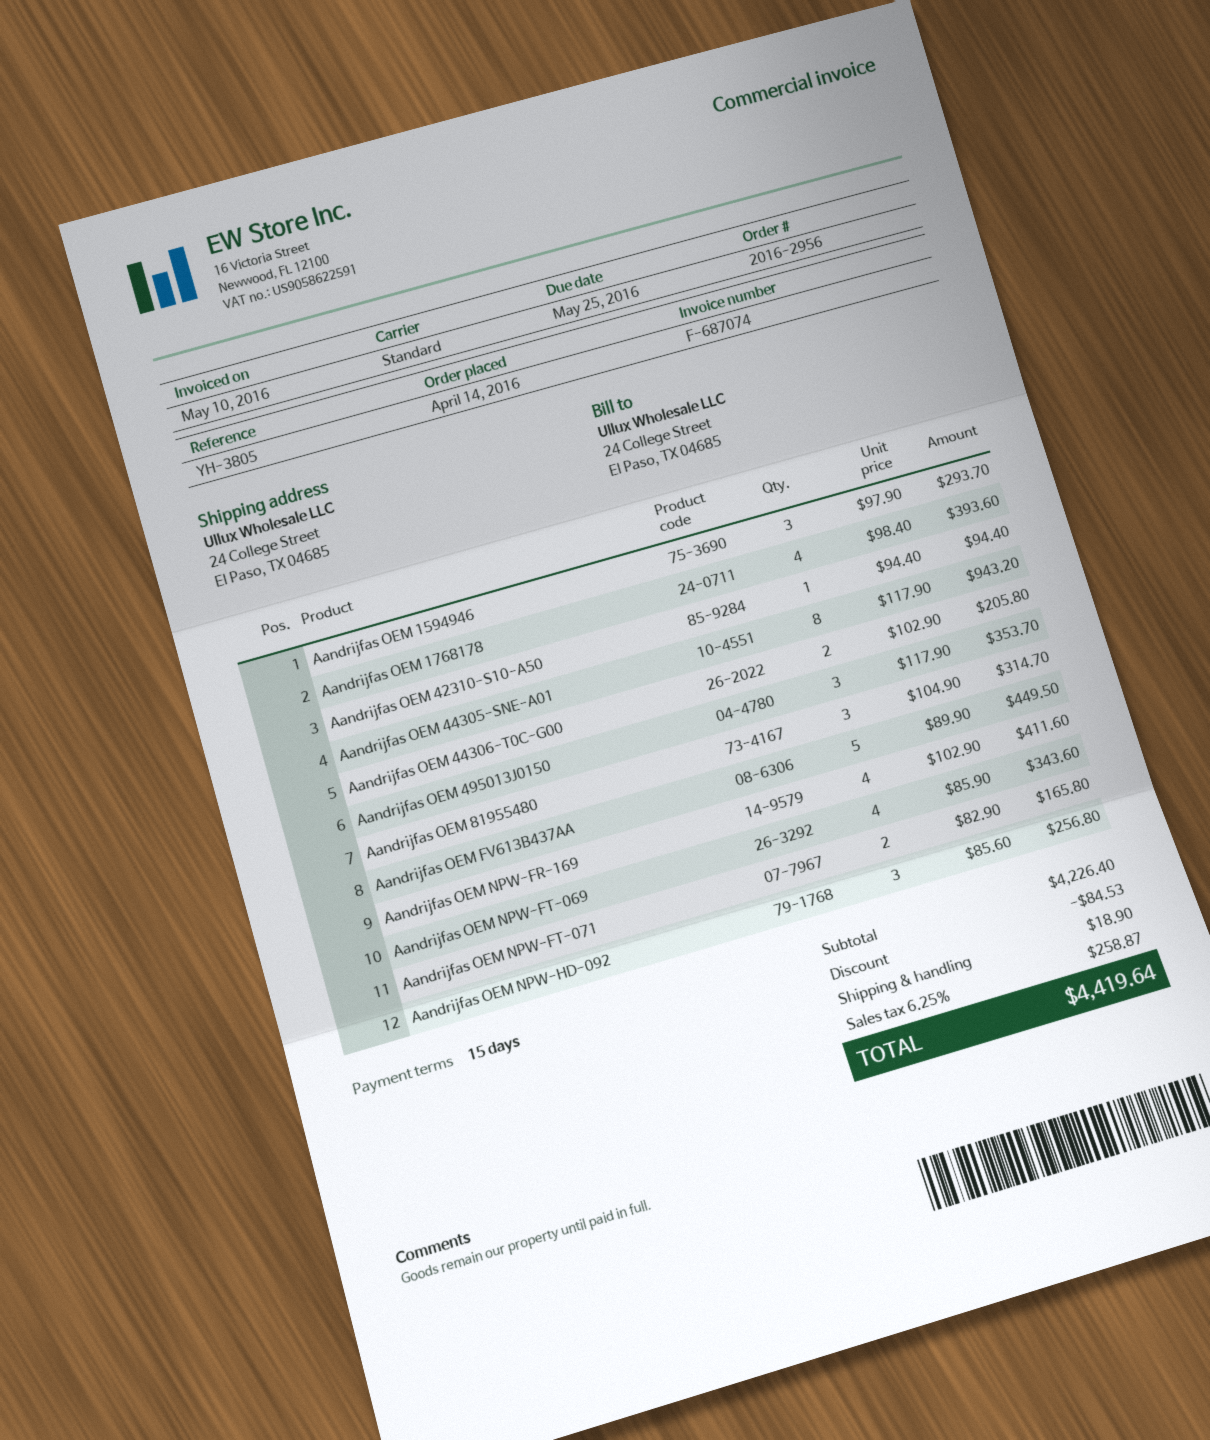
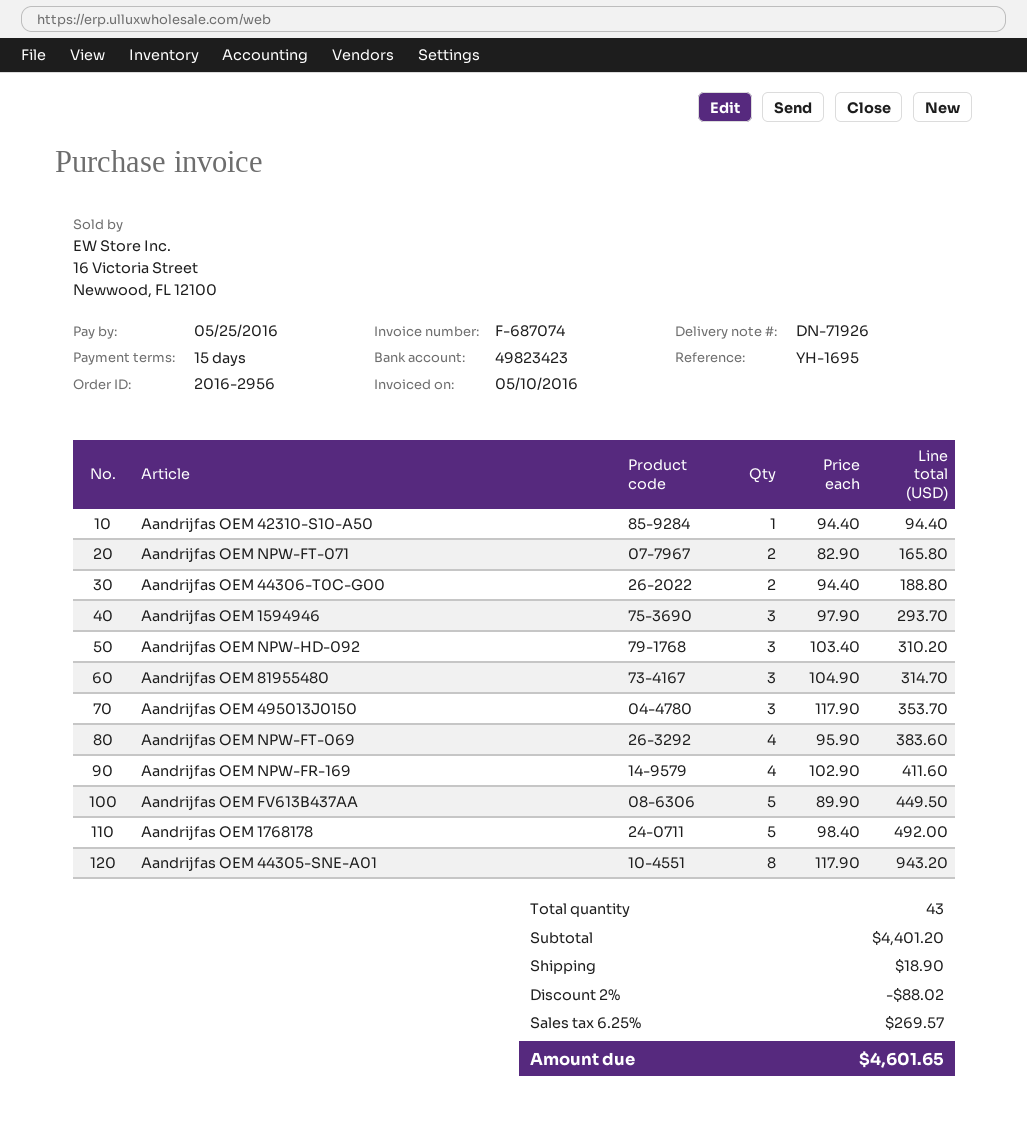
reference: YH-3805 -> YH-1695
Aandrijfas OEM 1768178: 4 x 98.40 = 393.60 -> 5 x 98.40 = 492.00
Aandrijfas OEM 44306-T0C-G00: 2 x 102.90 = 205.80 -> 2 x 94.40 = 188.80
Aandrijfas OEM NPW-FT-069: 4 x 85.90 = 343.60 -> 4 x 95.90 = 383.60
Aandrijfas OEM NPW-HD-092: 3 x 85.60 = 256.80 -> 3 x 103.40 = 310.20
subtotal: 4226.40 -> 4401.20
discount: 84.53 -> 88.02
tax: 6.25% = 258.87 -> 6.25% = 269.57
total: 4419.64 -> 4601.65

